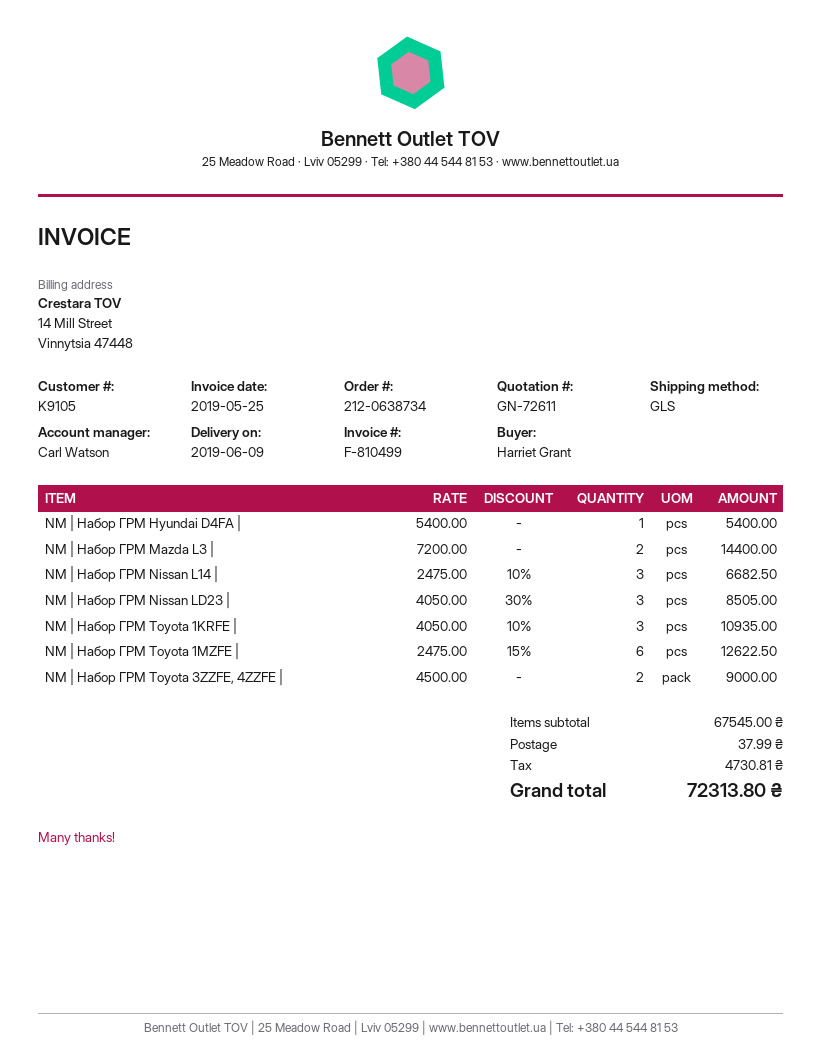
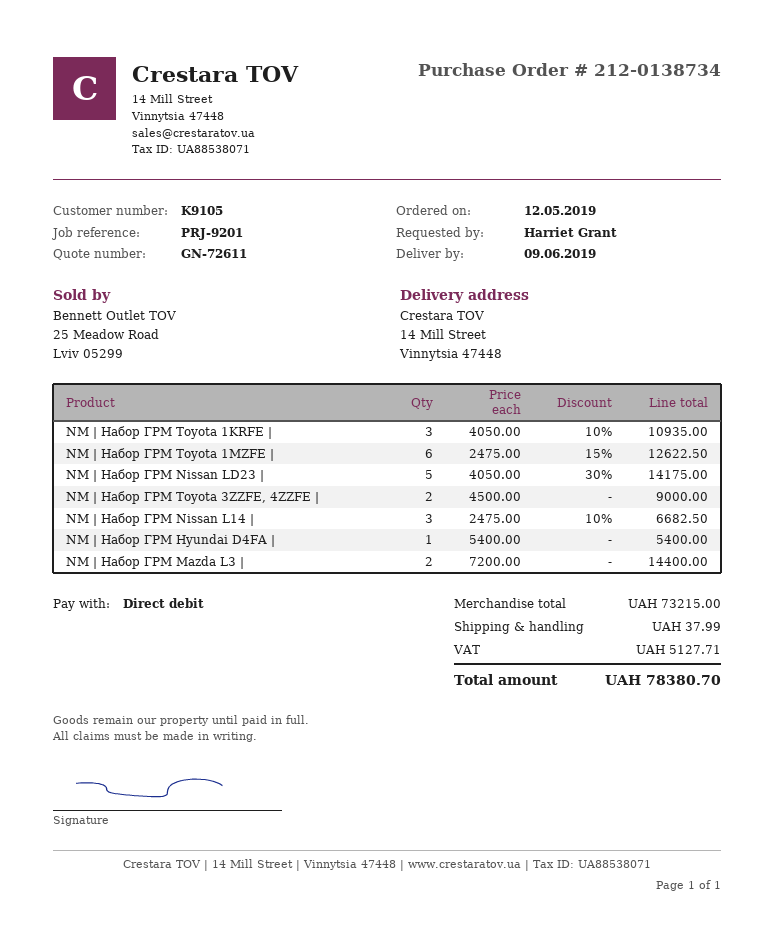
order number: 212-0638734 -> 212-0138734
NM | Набор ГРМ Nissan LD23 |: 3 x 4050.00 - 30% = 8505.00 -> 5 x 4050.00 - 30% = 14175.00
subtotal: 67545.00 -> 73215.00
tax: 4730.81 -> 5127.71
total: 72313.80 -> 78380.70

